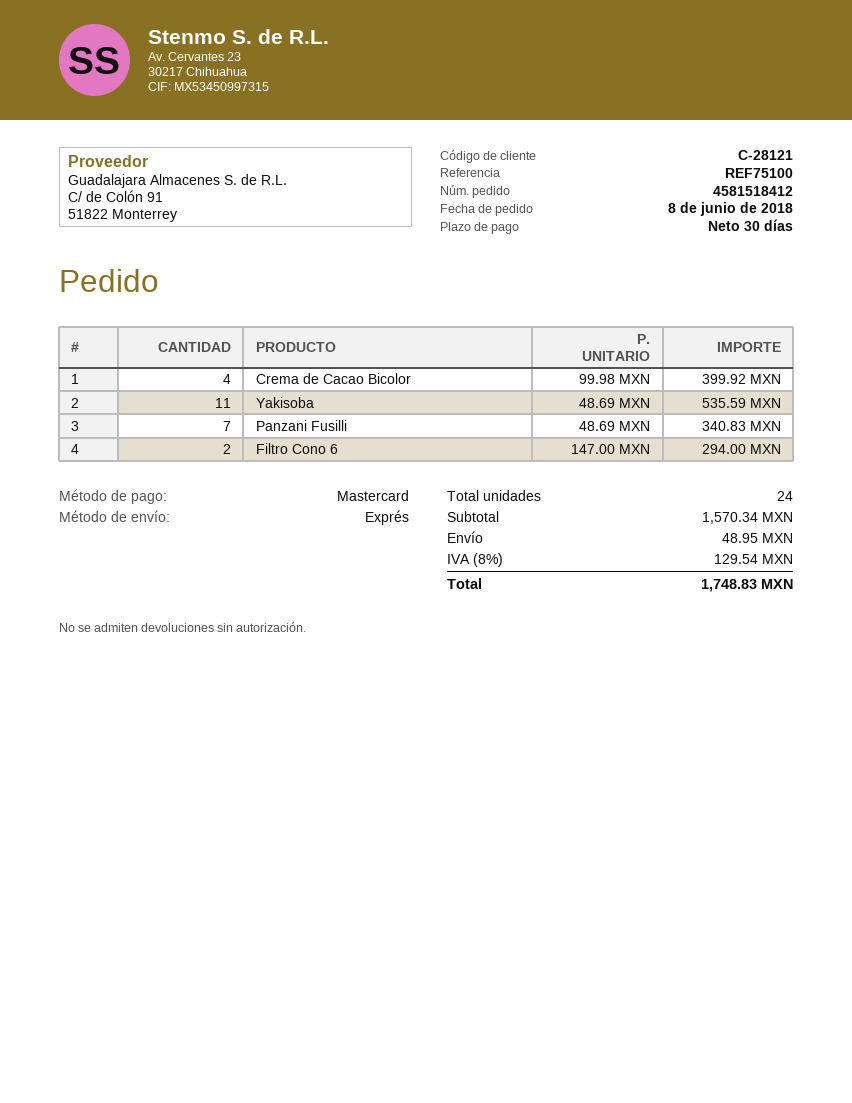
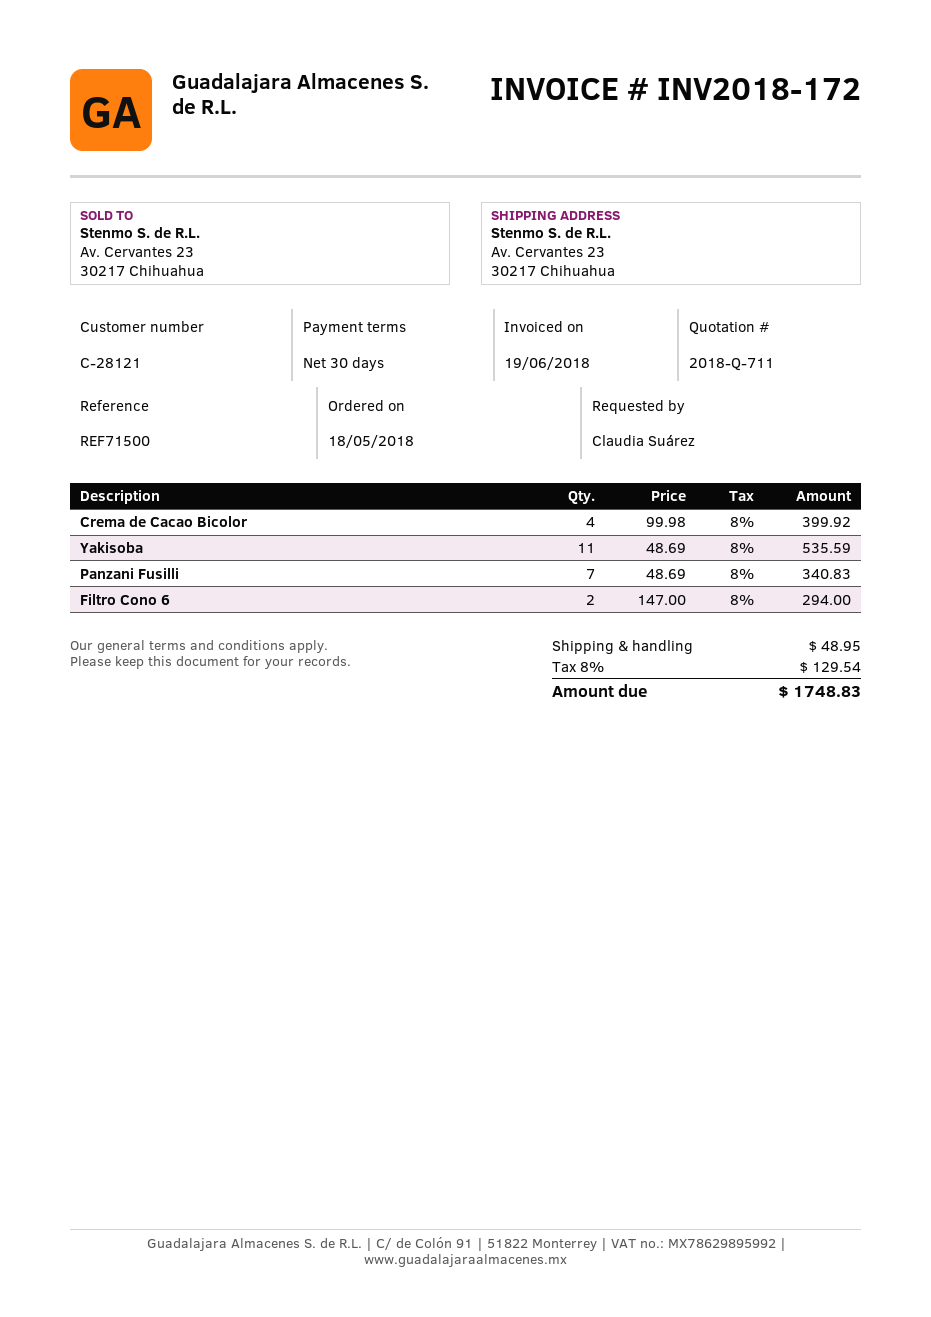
order date: 2018-06-08 -> 2018-05-18
reference: REF75100 -> REF71500

